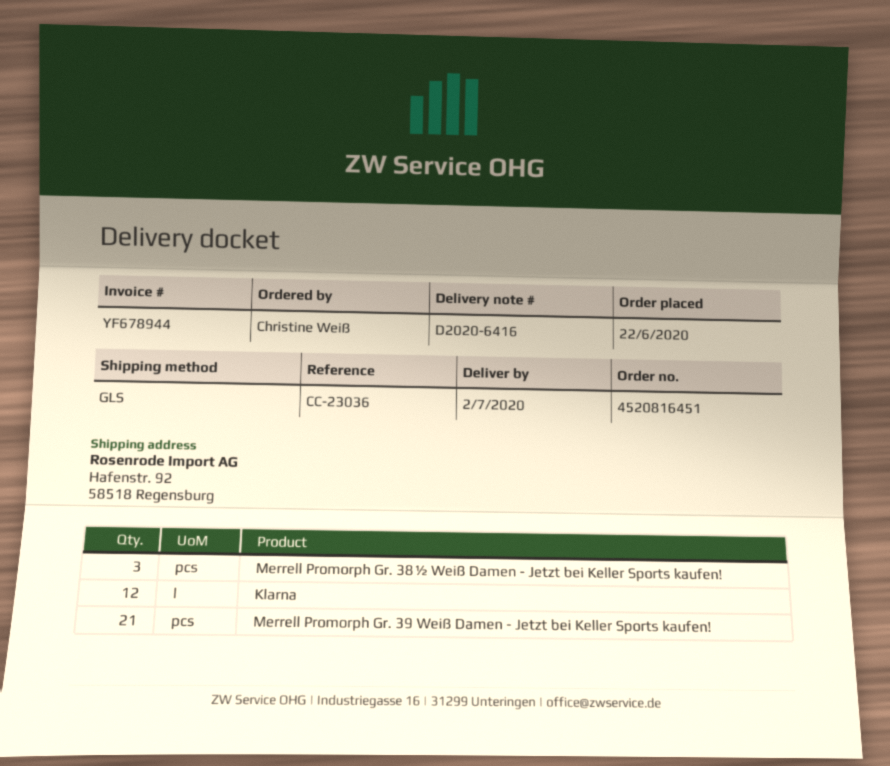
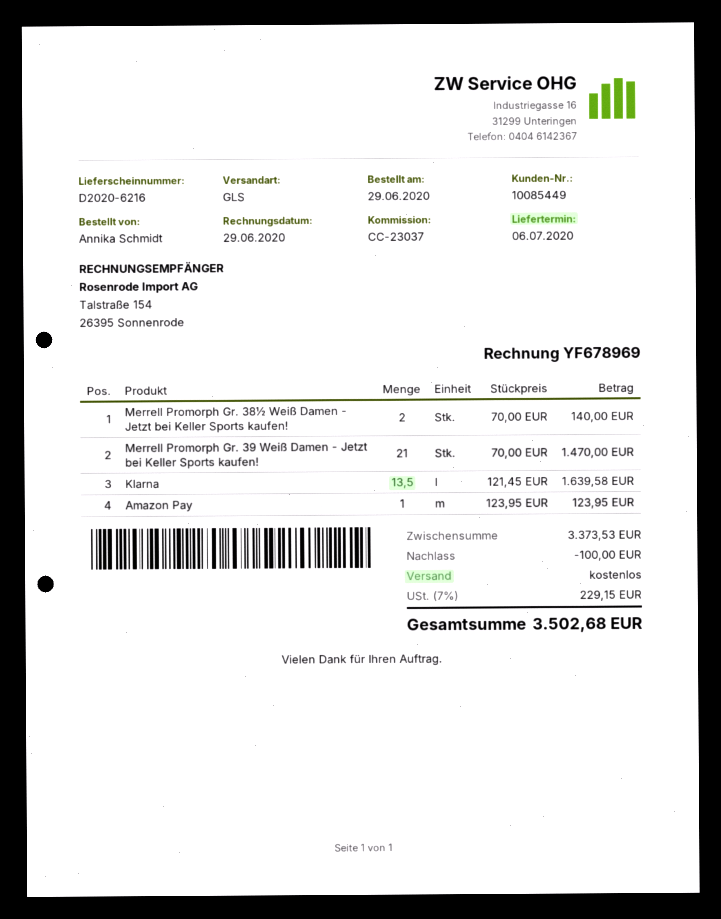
order date: 2020-06-22 -> 2020-06-29
delivery note number: D2020-6416 -> D2020-6216
delivery date: 2020-07-02 -> 2020-07-06
invoice number: YF678944 -> YF678969
reference: CC-23036 -> CC-23037
ordered by: Christine Weiß -> Annika Schmidt
Merrell Promorph Gr. 38½ Weiß Damen - Jetzt bei Keller Sports kaufen!: 3 -> 2
Klarna: 12 -> 13.5
Amazon Pay: none -> 1

